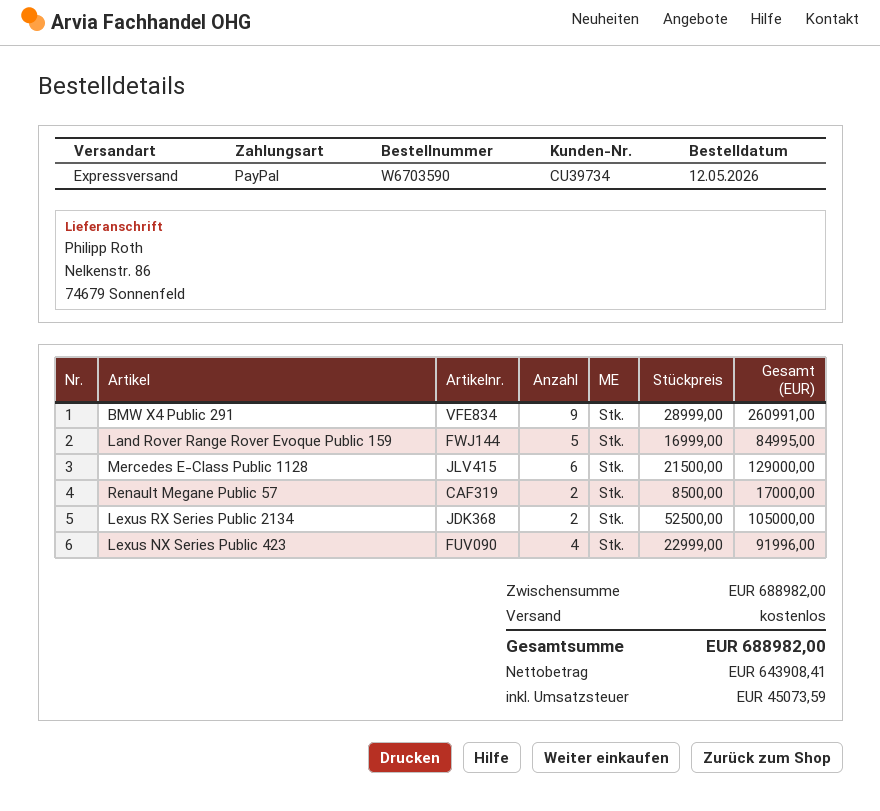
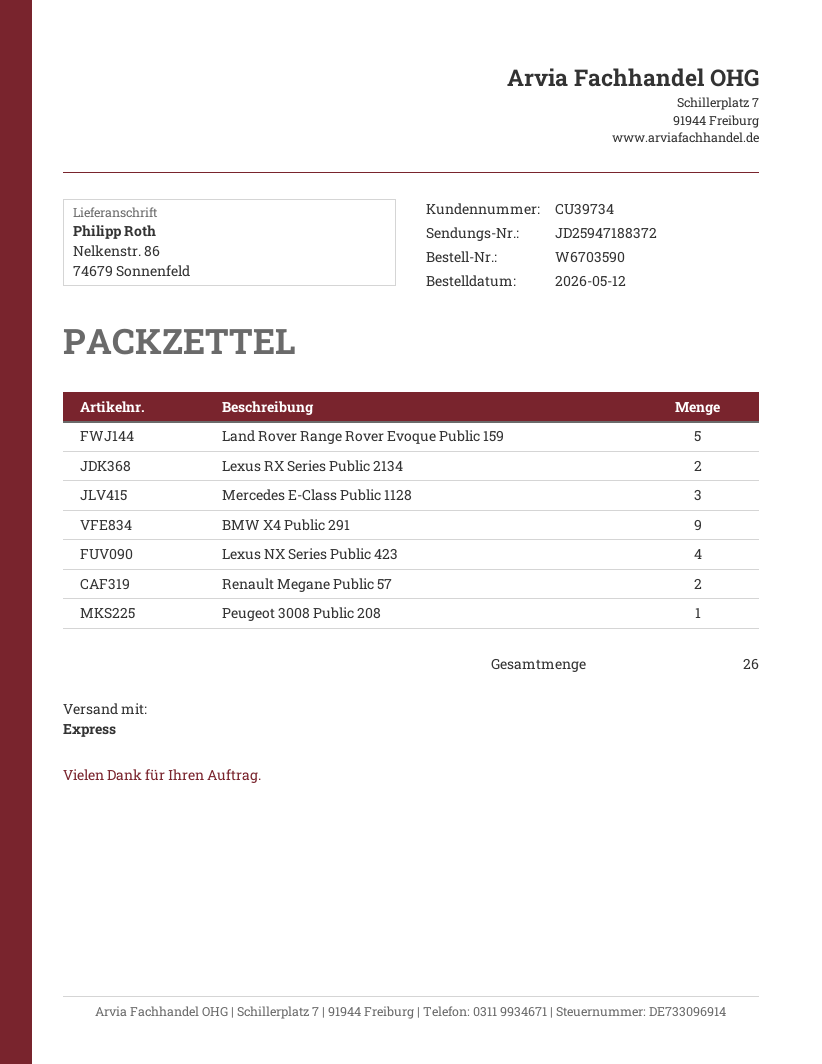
Mercedes E-Class Public 1128: 6 -> 3
Peugeot 3008 Public 208: none -> 1

